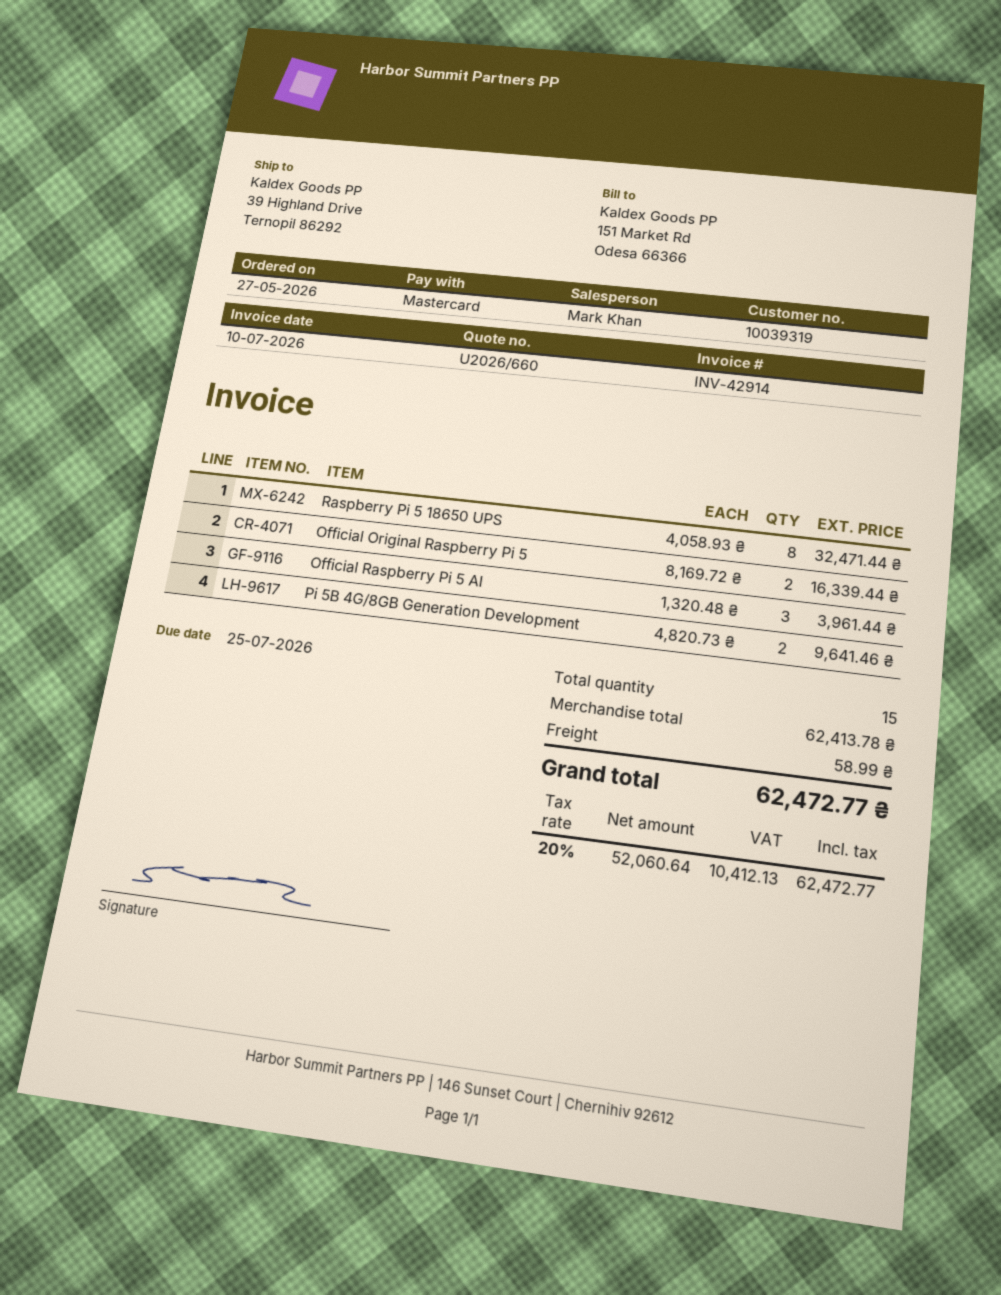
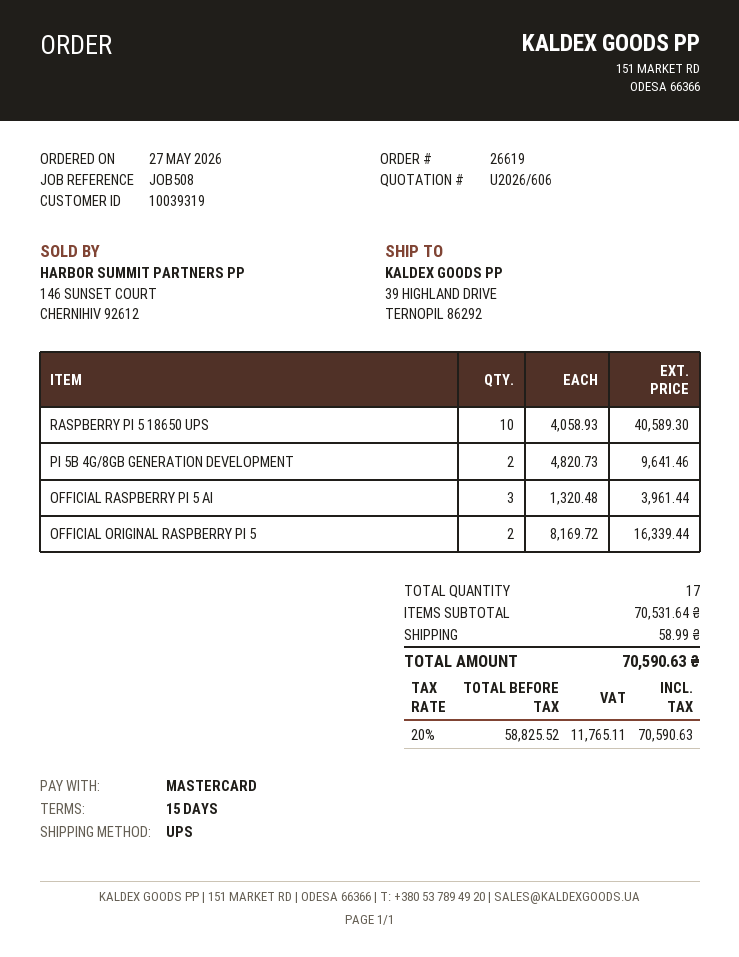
quote number: U2026/660 -> U2026/606
Raspberry Pi 5 18650 UPS: 8 x 4058.93 = 32471.44 -> 10 x 4058.93 = 40589.30
total quantity: 15 -> 17
subtotal: 62413.78 -> 70531.64
net: 52060.64 -> 58825.52
tax: 20% = 10412.13 -> 20% = 11765.11
total: 62472.77 -> 70590.63

